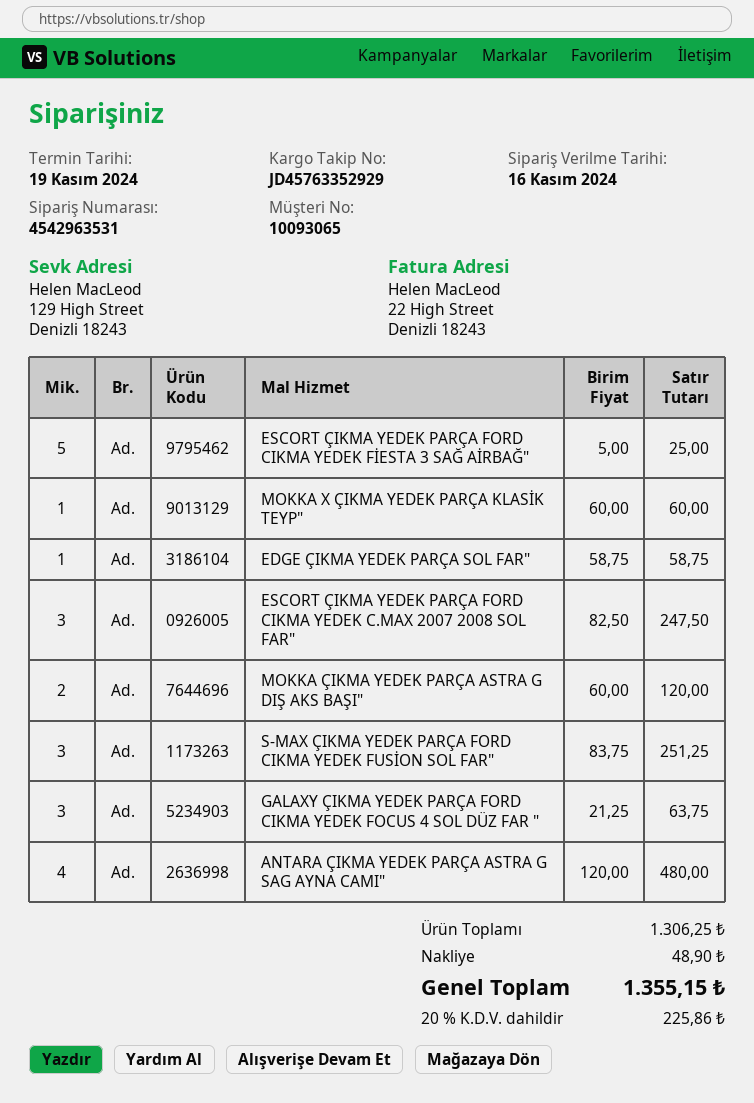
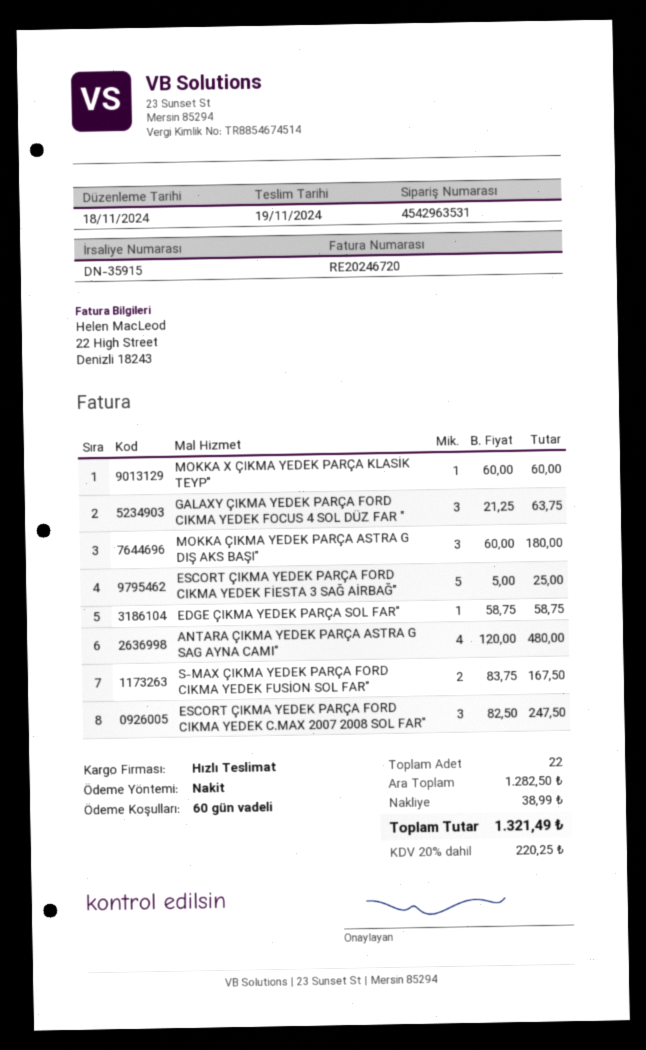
MOKKA ÇIKMA YEDEK PARÇA ASTRA G DIŞ AKS BAŞI": 2 x 60.00 = 120.00 -> 3 x 60.00 = 180.00
S-MAX ÇIKMA YEDEK PARÇA FORD CIKMA YEDEK FUSİON SOL FAR": 3 x 83.75 = 251.25 -> 2 x 83.75 = 167.50
subtotal: 1306.25 -> 1282.50
shipping: 48.90 -> 38.99
tax: 20% = 225.86 -> 20% = 220.25
total: 1355.15 -> 1321.49

